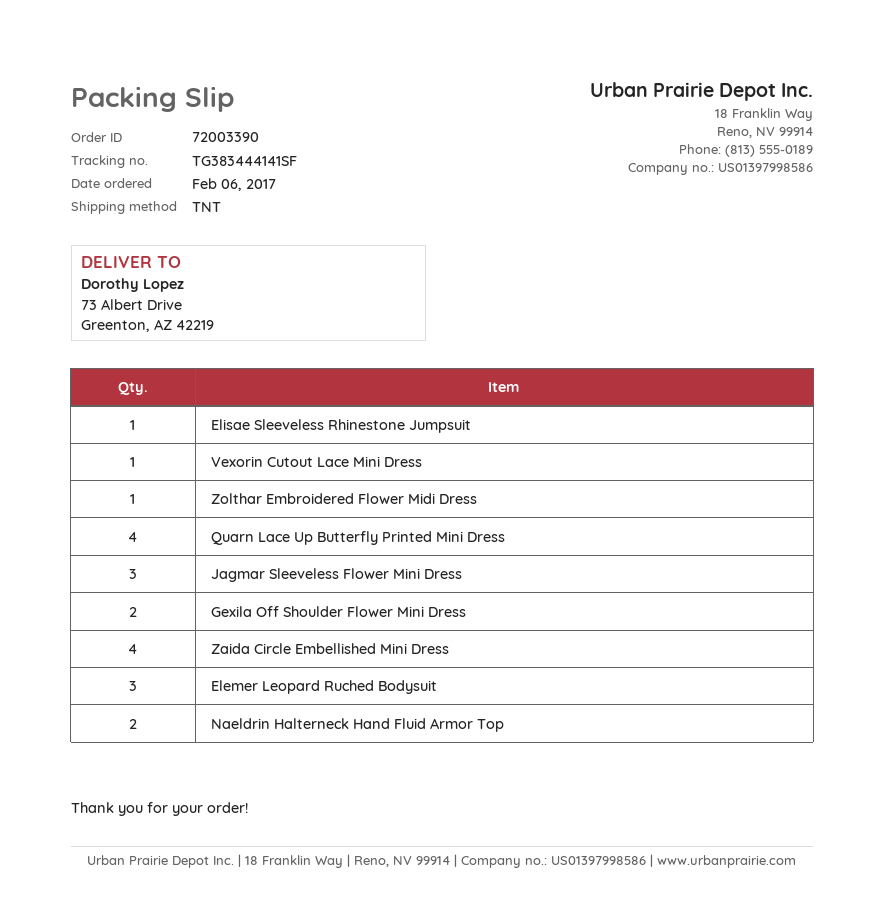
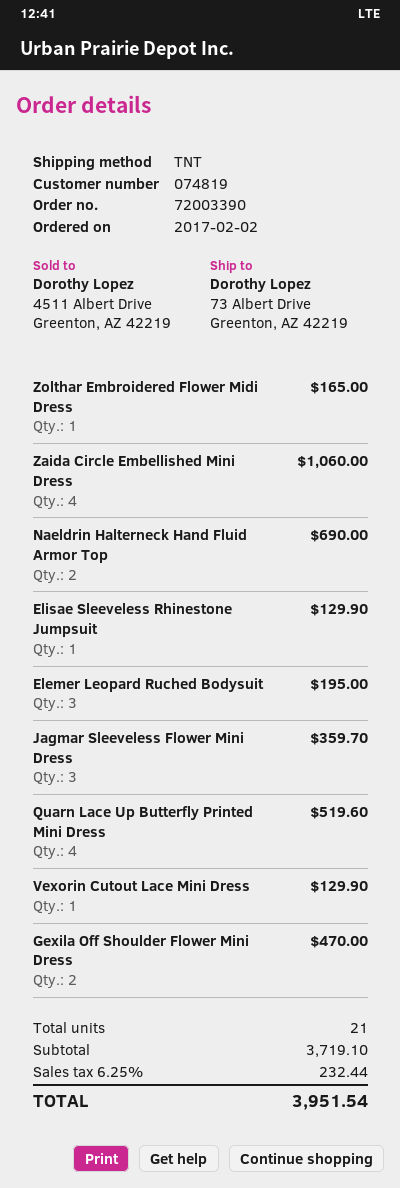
order date: 2017-02-06 -> 2017-02-02

